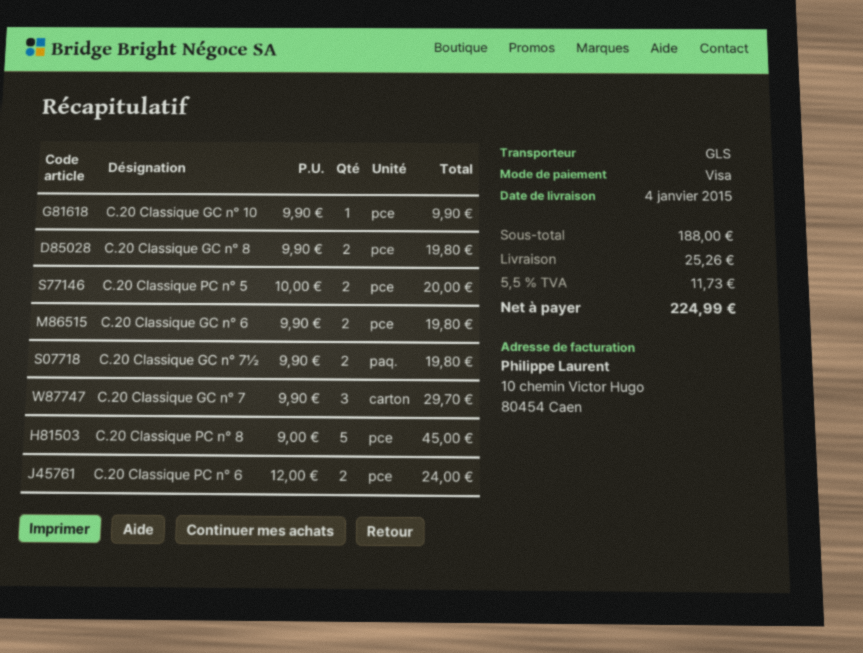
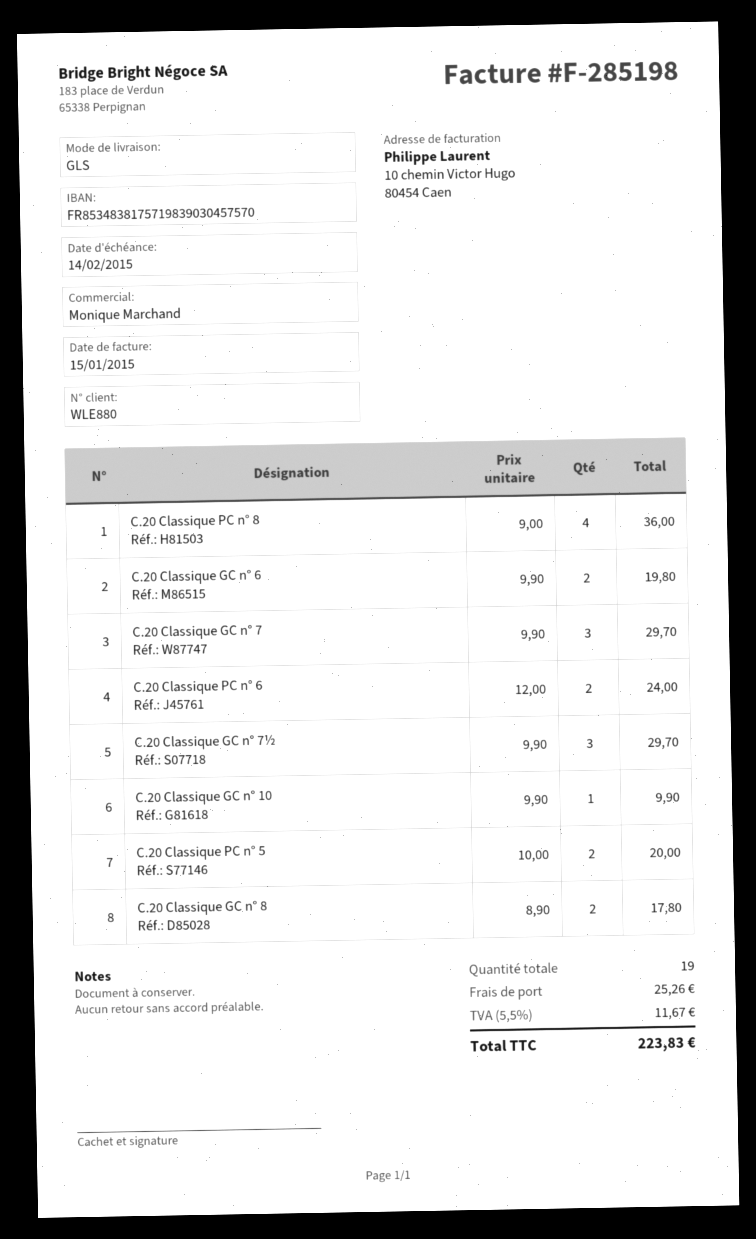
C.20 Classique GC n° 8: 2 x 9.90 = 19.80 -> 2 x 8.90 = 17.80
C.20 Classique GC n° 7½: 2 x 9.90 = 19.80 -> 3 x 9.90 = 29.70
C.20 Classique PC n° 8: 5 x 9.00 = 45.00 -> 4 x 9.00 = 36.00
tax: 5.5% = 11.73 -> 5.5% = 11.67
total: 224.99 -> 223.83

